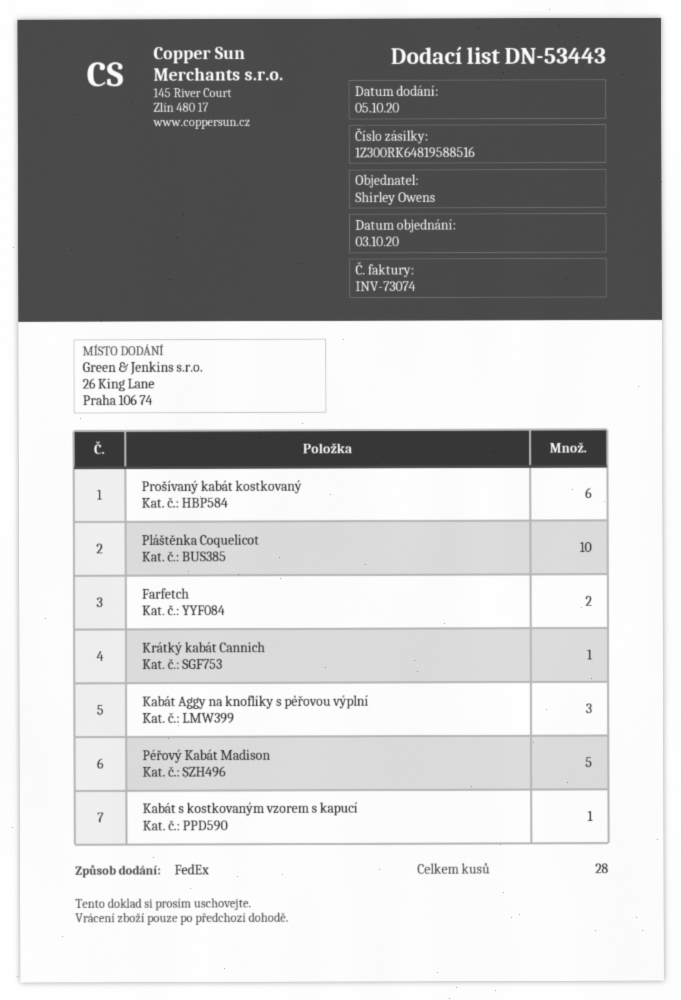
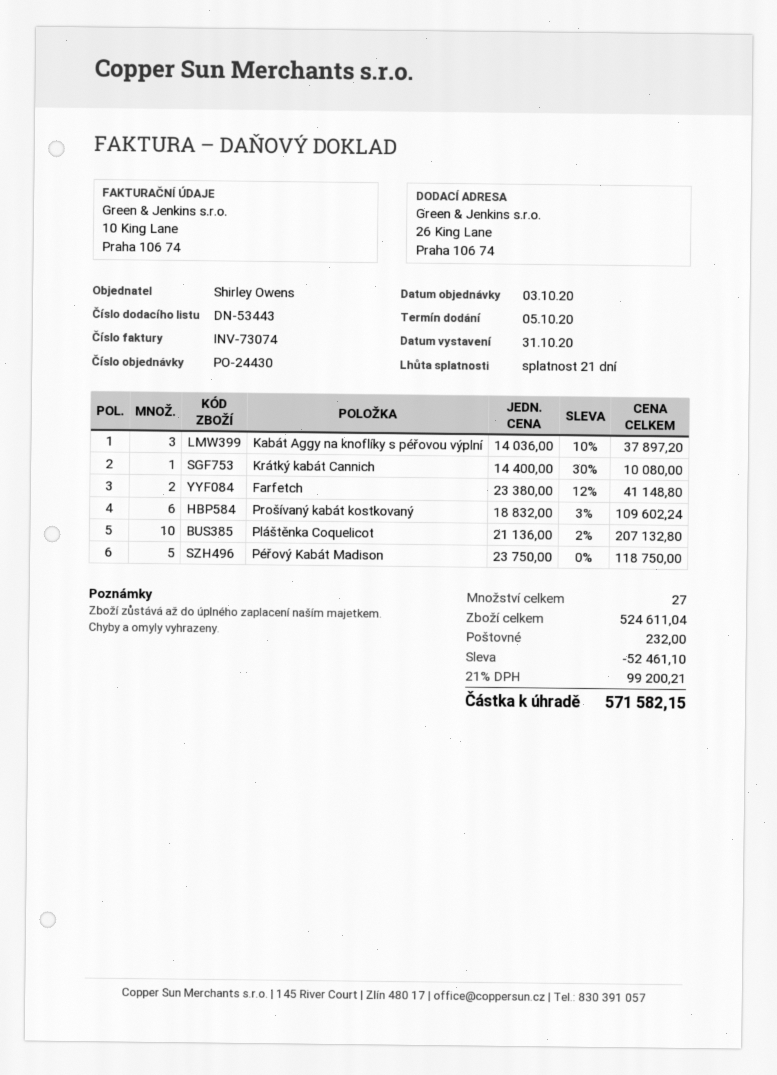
Kabát s kostkovaným vzorem s kapucí: 1 -> none
total quantity: 28 -> 27

